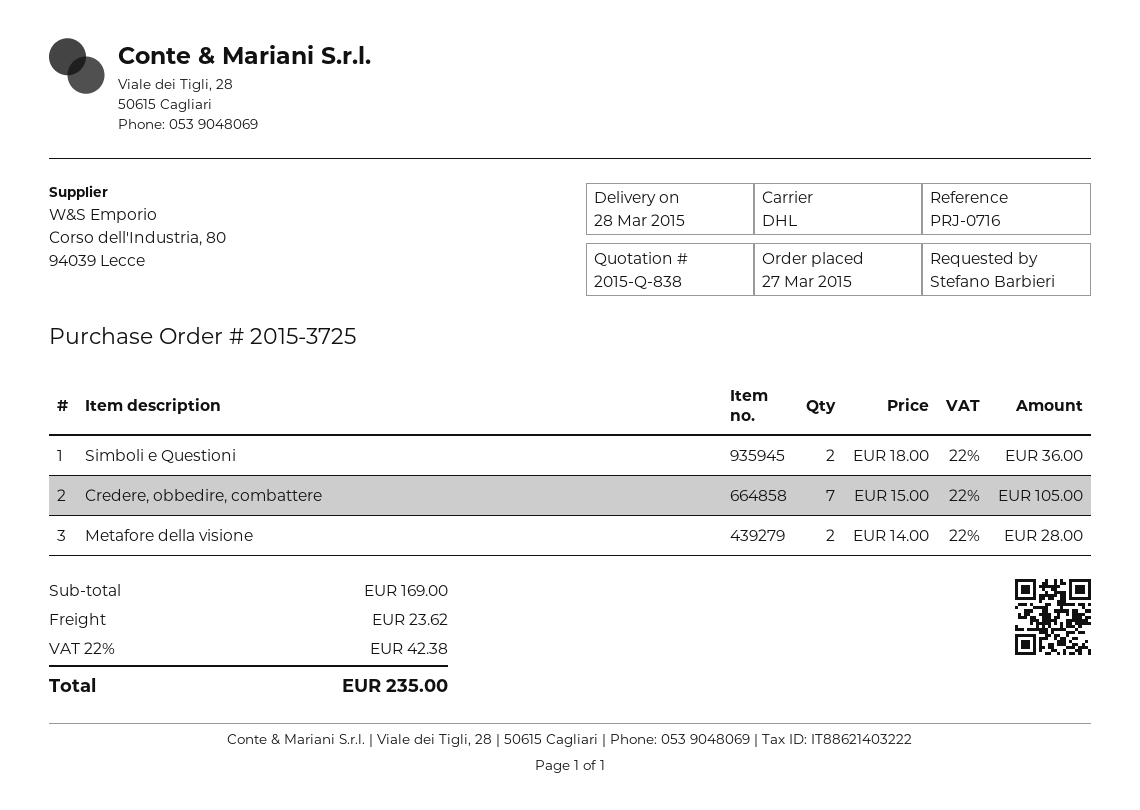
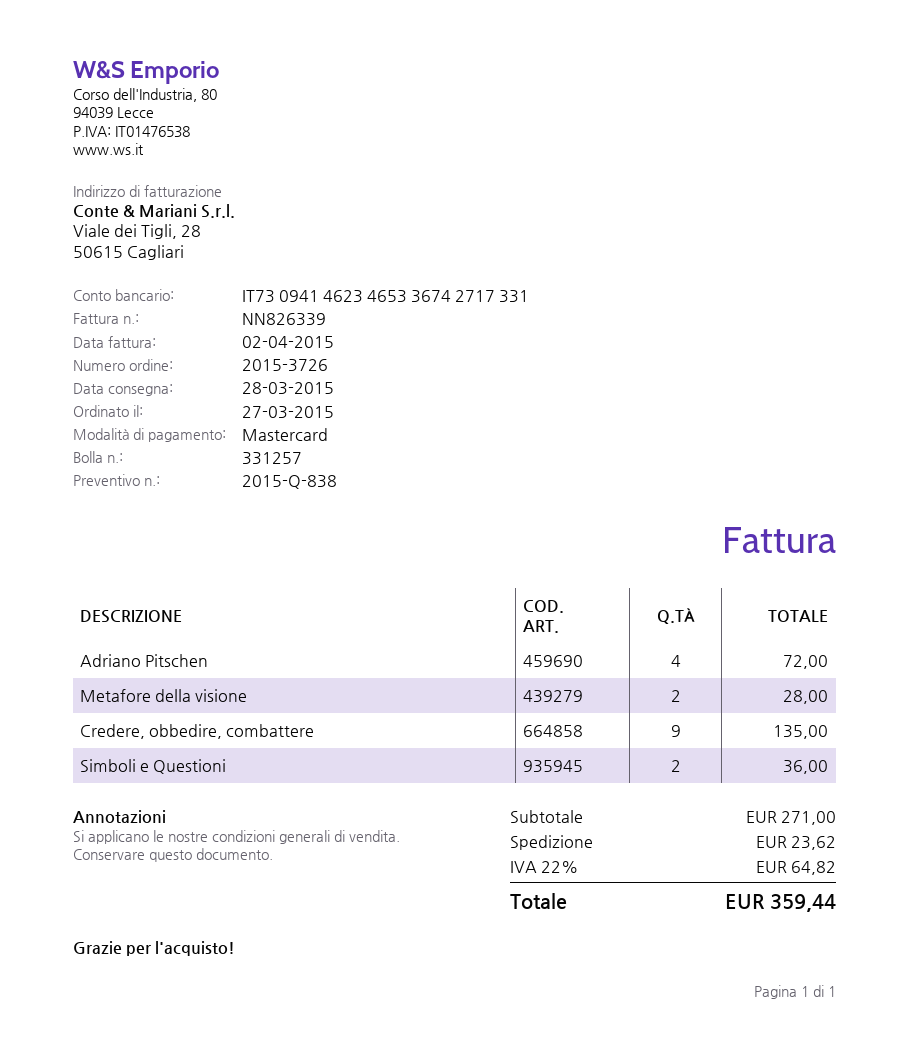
order number: 2015-3725 -> 2015-3726
Credere, obbedire, combattere: 7 for 105.00 -> 9 for 135.00
Adriano Pitschen: none -> 4 for 72.00
subtotal: 169.00 -> 271.00
tax: 22% = 42.38 -> 22% = 64.82
total: 235.00 -> 359.44

